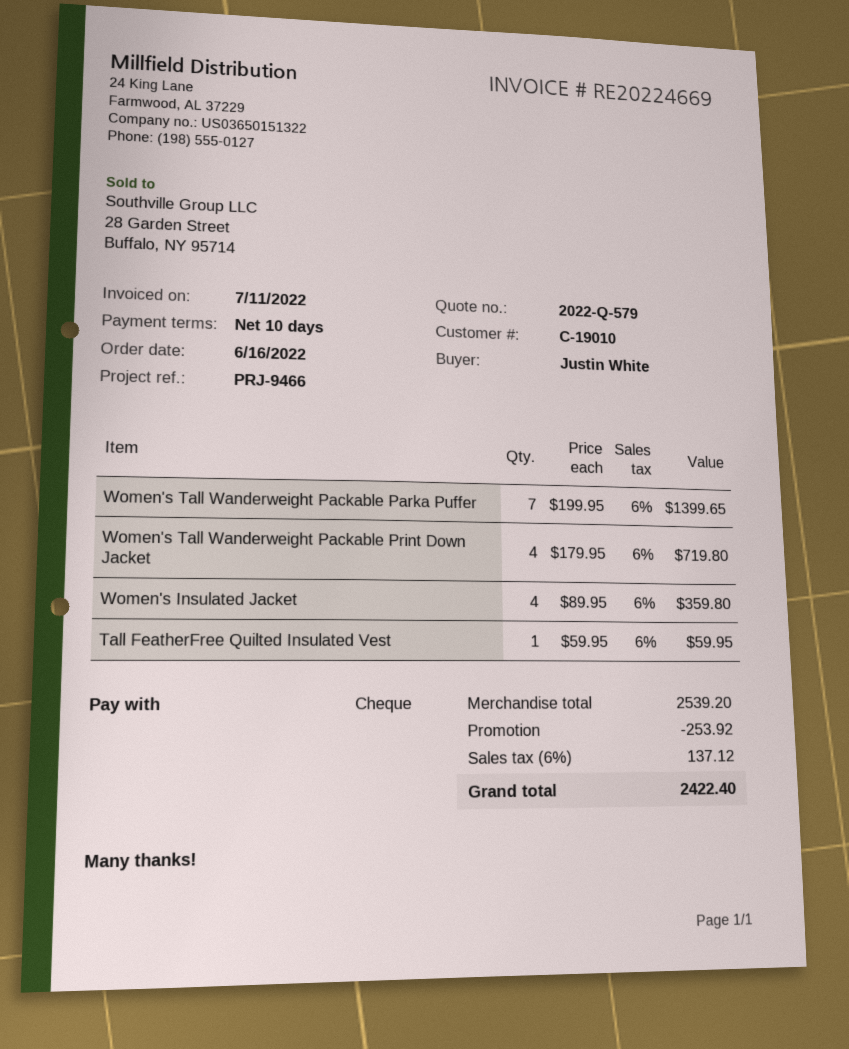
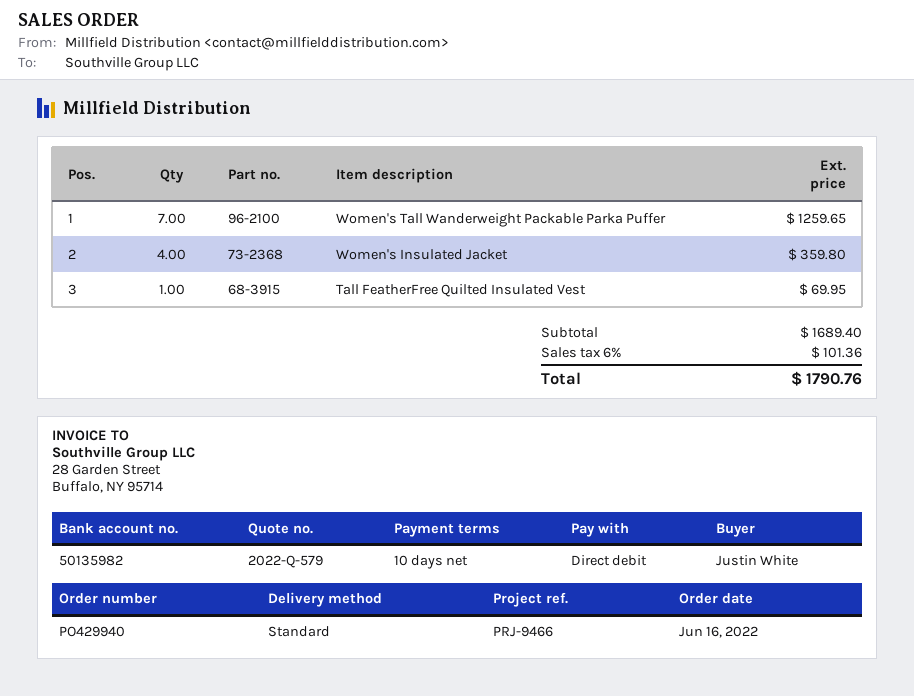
payment method: cheque -> direct debit
Women's Tall Wanderweight Packable Parka Puffer: 7 for 1399.65 -> 7 for 1259.65
Women's Tall Wanderweight Packable Print Down Jacket: 4 for 719.80 -> none
Tall FeatherFree Quilted Insulated Vest: 1 for 59.95 -> 1 for 69.95
subtotal: 2539.20 -> 1689.40
discount: 253.92 -> none
tax: 6% = 137.12 -> 6% = 101.36
total: 2422.40 -> 1790.76

